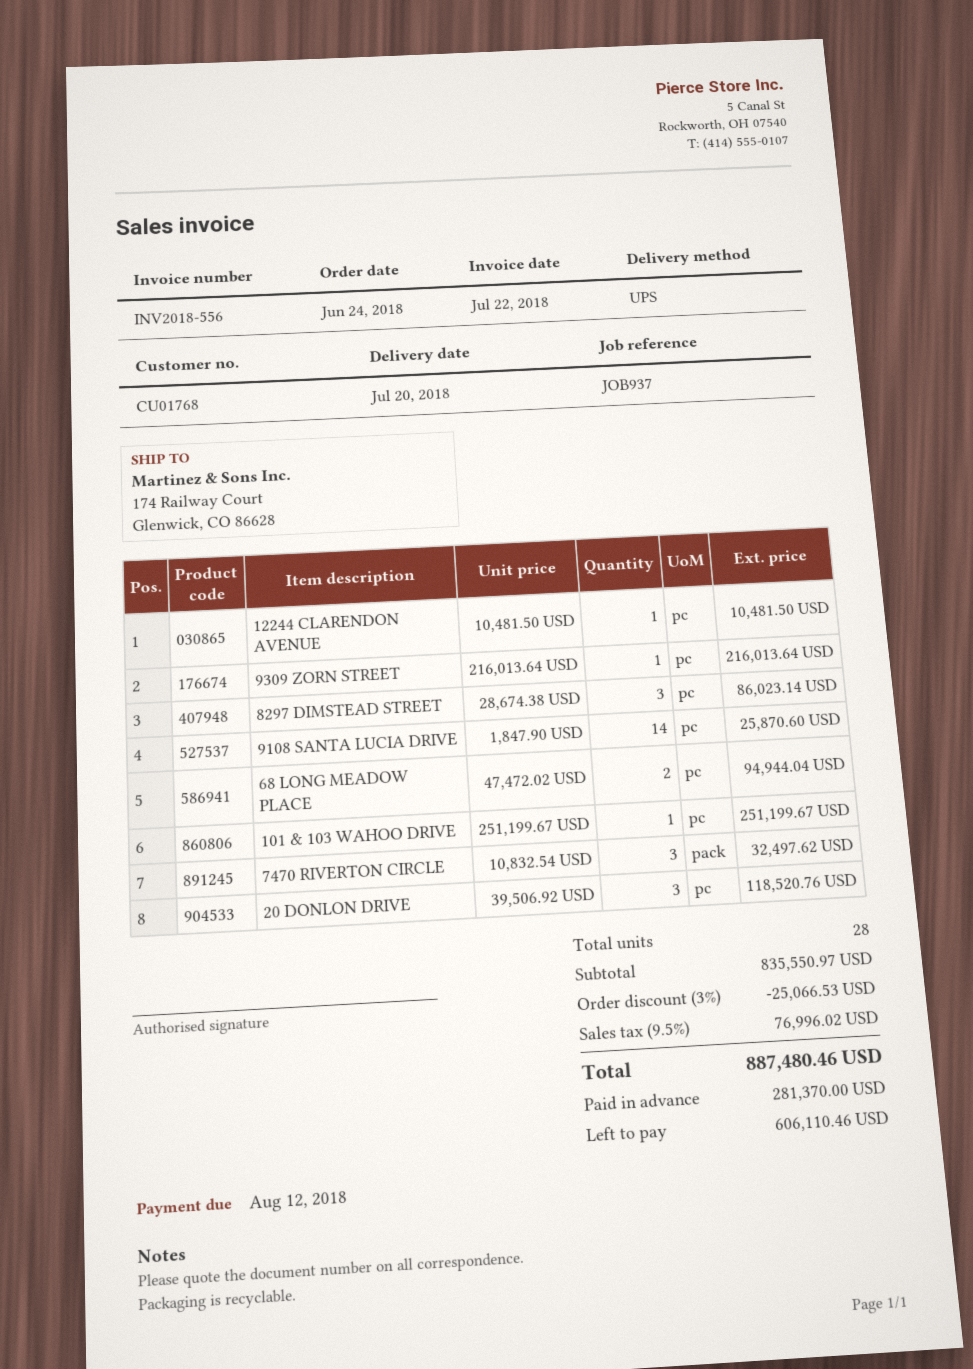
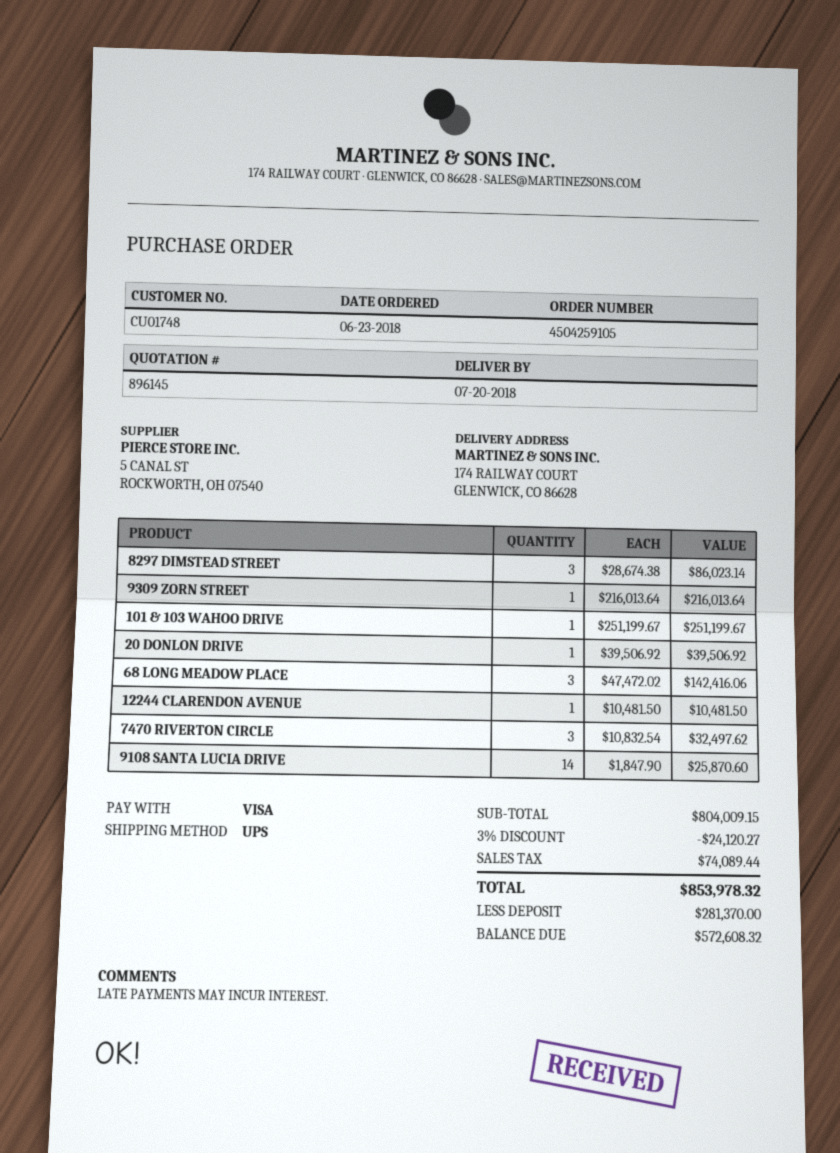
order date: 2018-06-24 -> 2018-06-23
customer number: CU01768 -> CU01748
68 LONG MEADOW PLACE: 2 x 47472.02 = 94944.04 -> 3 x 47472.02 = 142416.06
20 DONLON DRIVE: 3 x 39506.92 = 118520.76 -> 1 x 39506.92 = 39506.92
subtotal: 835550.97 -> 804009.15
discount: 3% = 25066.53 -> 3% = 24120.27
tax: 76996.02 -> 74089.44
total: 887480.46 -> 853978.32
balance: 606110.46 -> 572608.32

